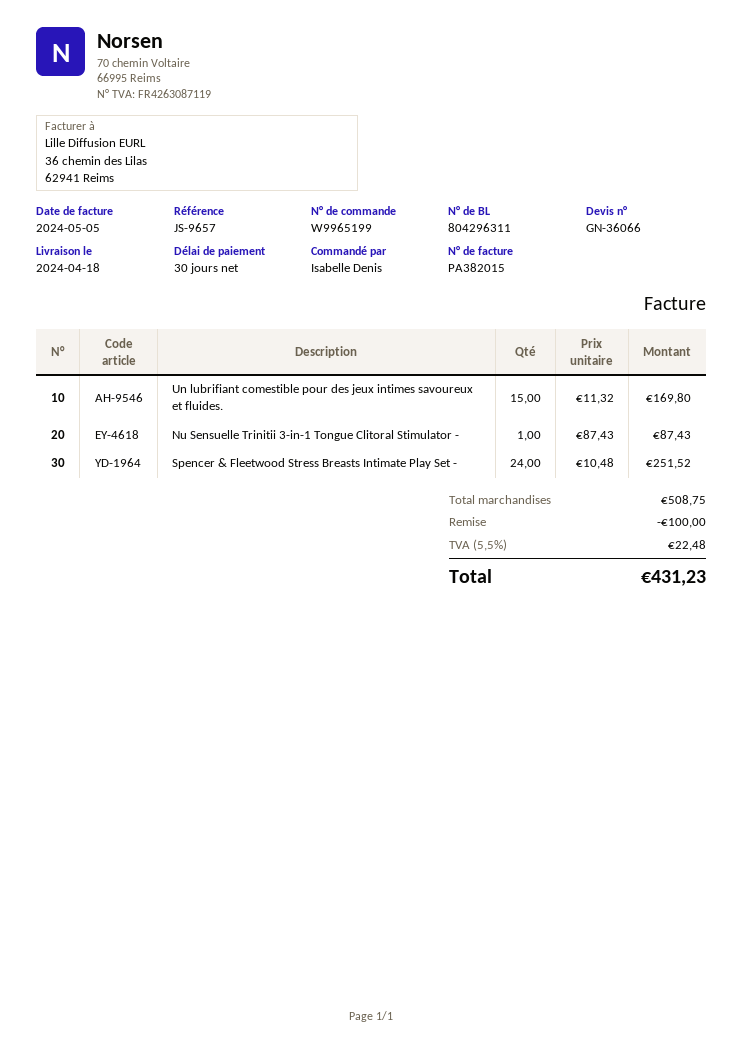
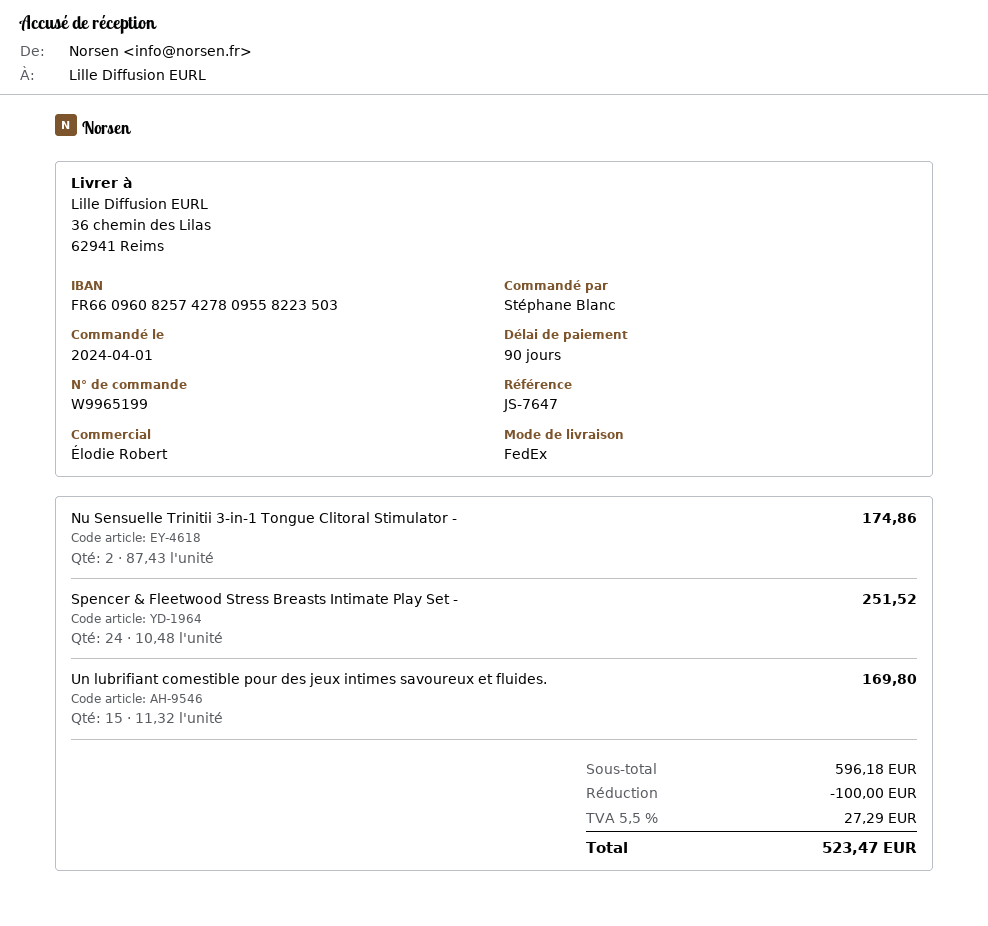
payment terms: 30 days -> 90 days
reference: JS-9657 -> JS-7647
ordered by: Isabelle Denis -> Stéphane Blanc
Nu Sensuelle Trinitii 3-in-1 Tongue Clitoral Stimulator -: 1 x 87.43 = 87.43 -> 2 x 87.43 = 174.86
subtotal: 508.75 -> 596.18
tax: 5.5% = 22.48 -> 5.5% = 27.29
total: 431.23 -> 523.47

